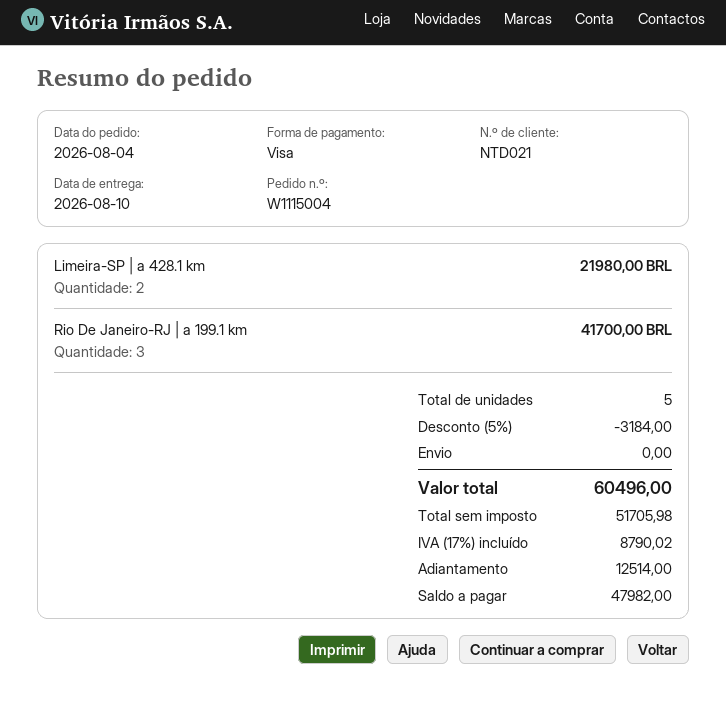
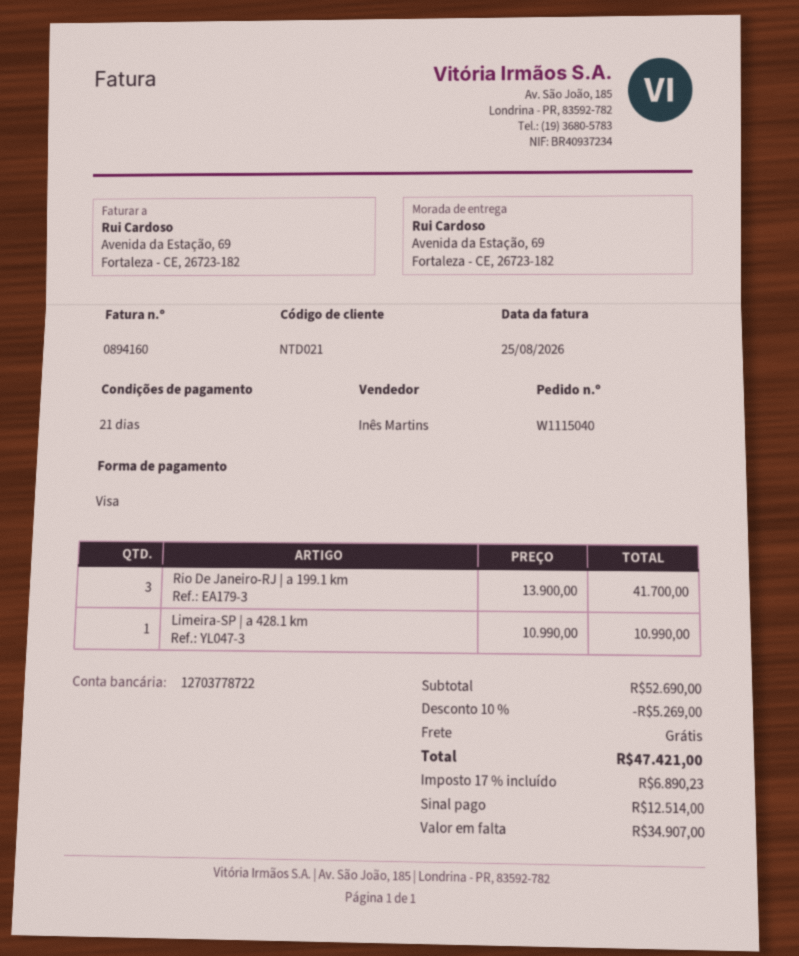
order number: W1115004 -> W1115040
Limeira-SP | a 428.1 km: 2 for 21980.00 -> 1 for 10990.00
discount: 5% = 3184.00 -> 10% = 5269.00
tax: 17% = 8790.02 -> 17% = 6890.23
total: 60496.00 -> 47421.00
balance: 47982.00 -> 34907.00

